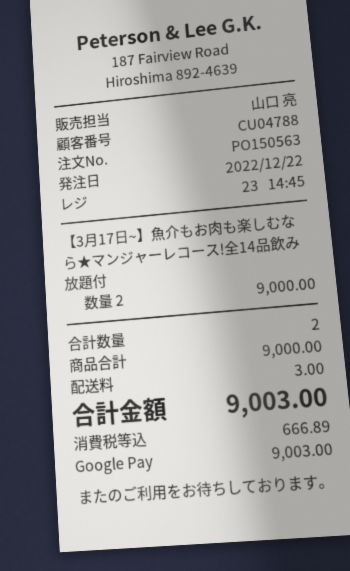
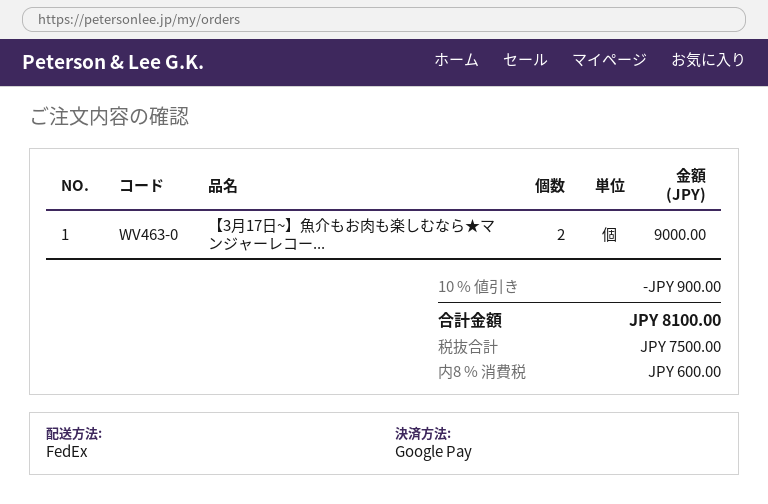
discount: none -> 10% = 900.00
shipping: 3.00 -> none
tax: 666.89 -> 600.00
total: 9003.00 -> 8100.00

